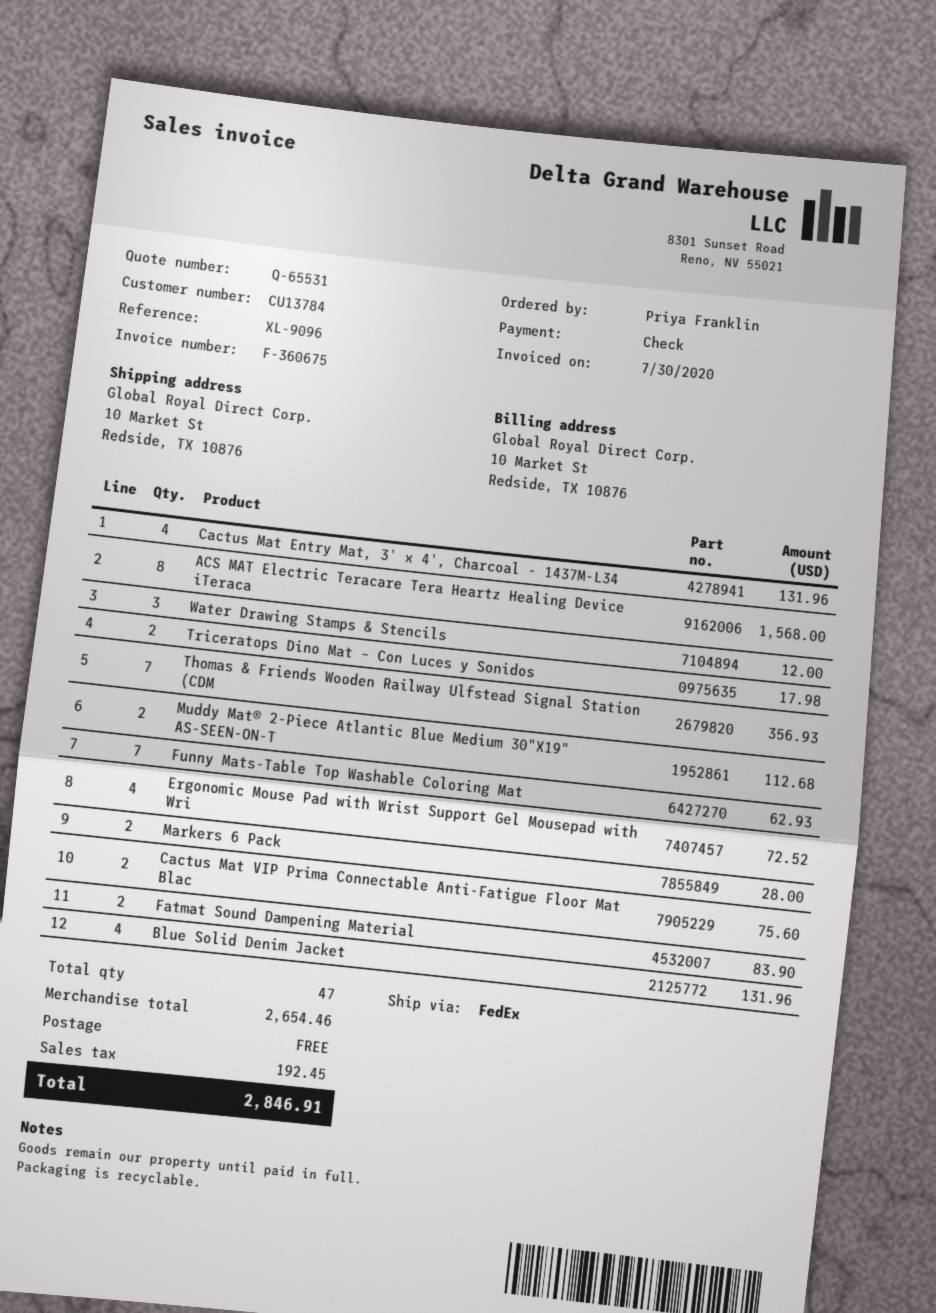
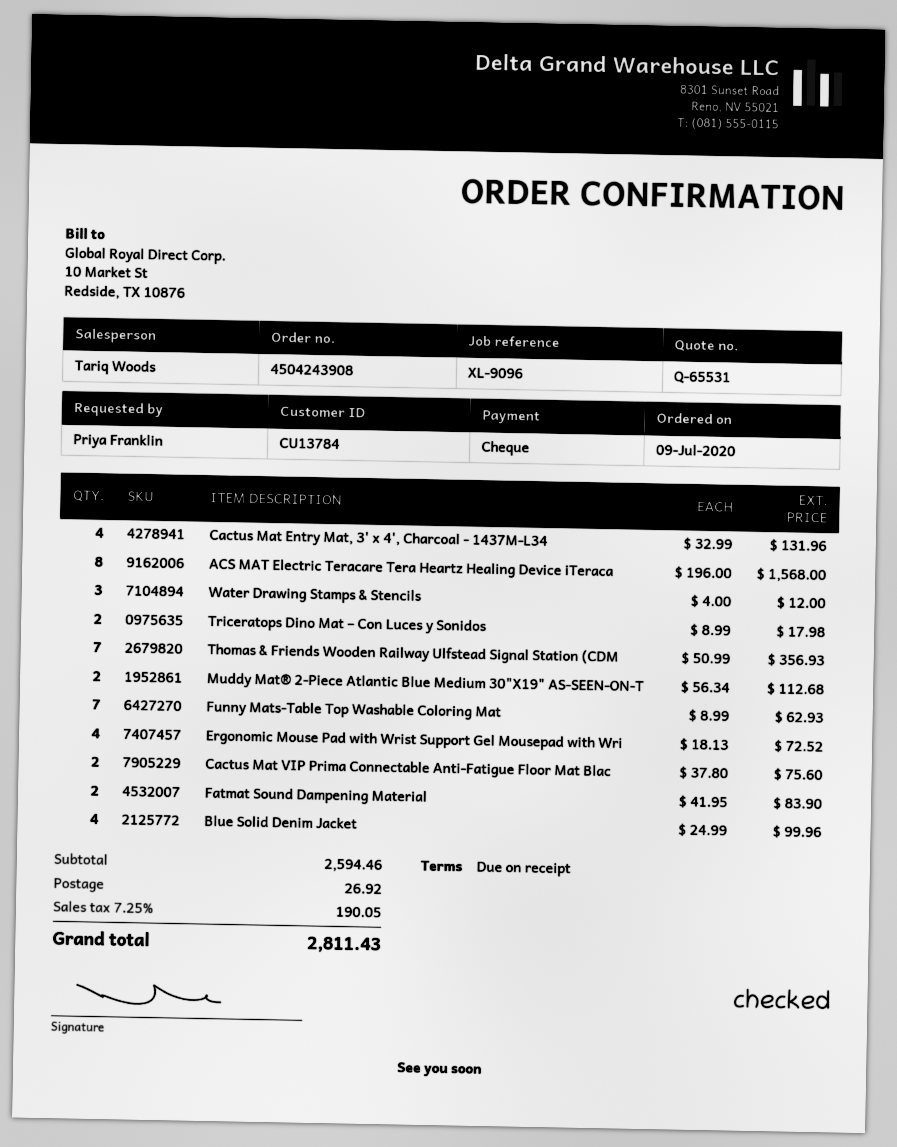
Markers 6 Pack: 2 for 28.00 -> none
Blue Solid Denim Jacket: 4 for 131.96 -> 4 for 99.96
subtotal: 2654.46 -> 2594.46
shipping: 0.00 -> 26.92
tax: 192.45 -> 190.05
total: 2846.91 -> 2811.43

